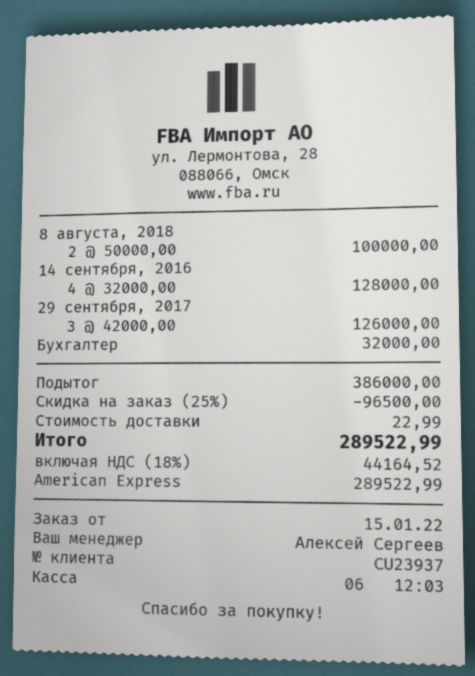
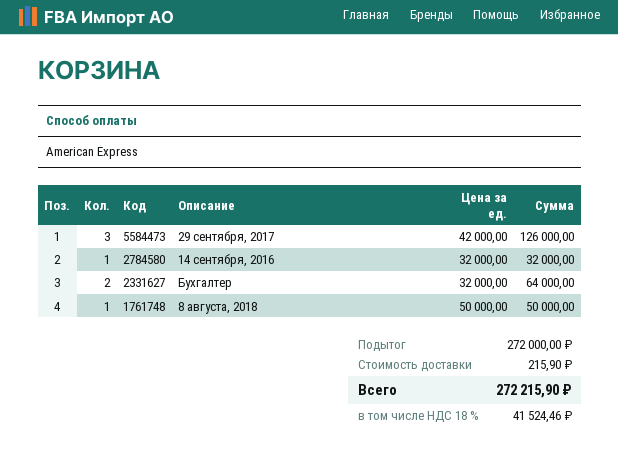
8 августа, 2018: 2 x 50000.00 = 100000.00 -> 1 x 50000.00 = 50000.00
14 сентября, 2016: 4 x 32000.00 = 128000.00 -> 1 x 32000.00 = 32000.00
Бухгалтер: 1 x 32000.00 = 32000.00 -> 2 x 32000.00 = 64000.00
subtotal: 386000.00 -> 272000.00
discount: 25% = 96500.00 -> none
shipping: 22.99 -> 215.90
tax: 18% = 44164.52 -> 18% = 41524.46
total: 289522.99 -> 272215.90

